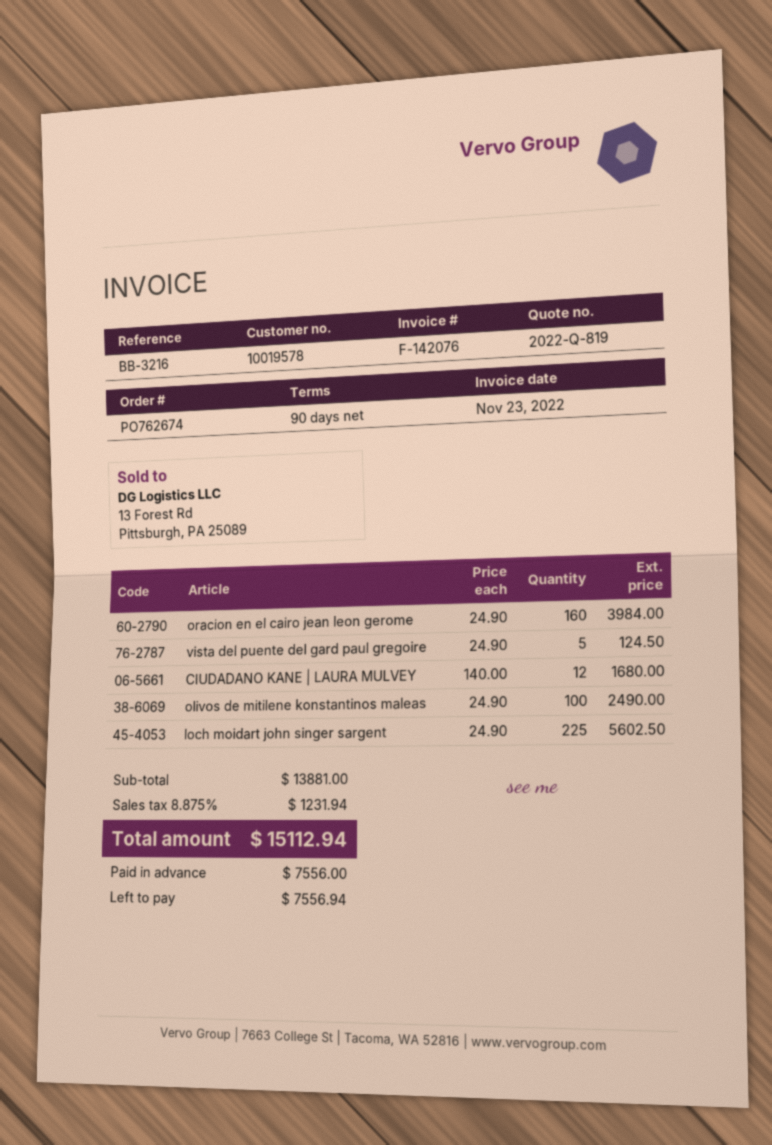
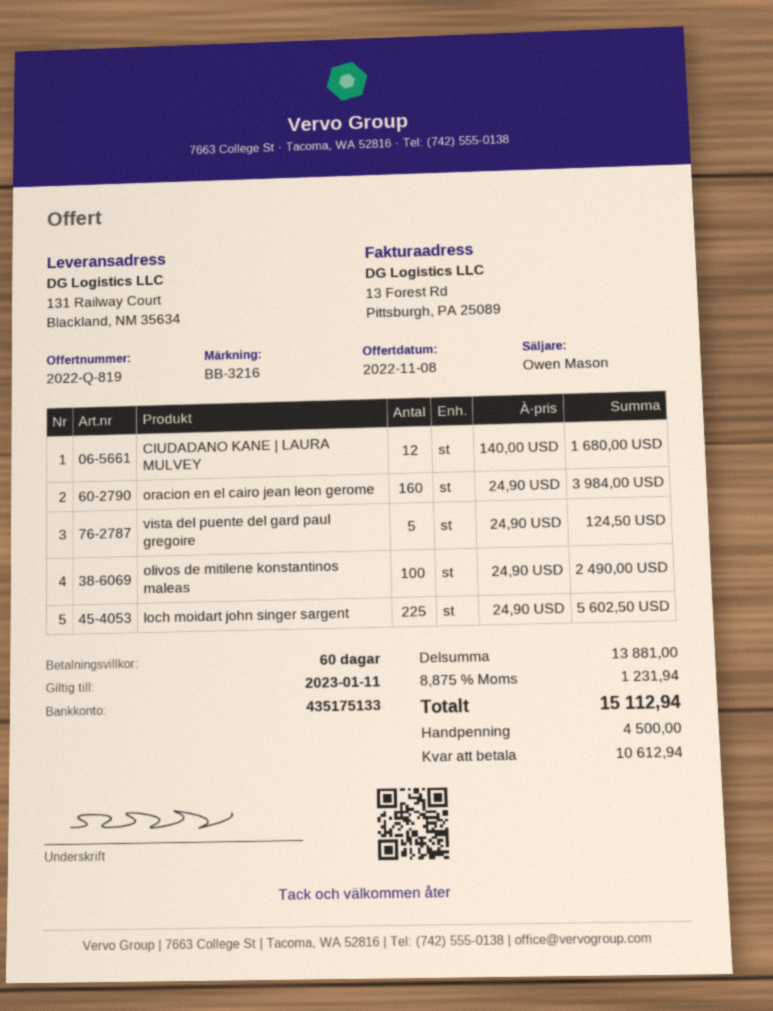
payment terms: 90 days -> 60 days
deposit: 7556.00 -> 4500.00
balance: 7556.94 -> 10612.94

